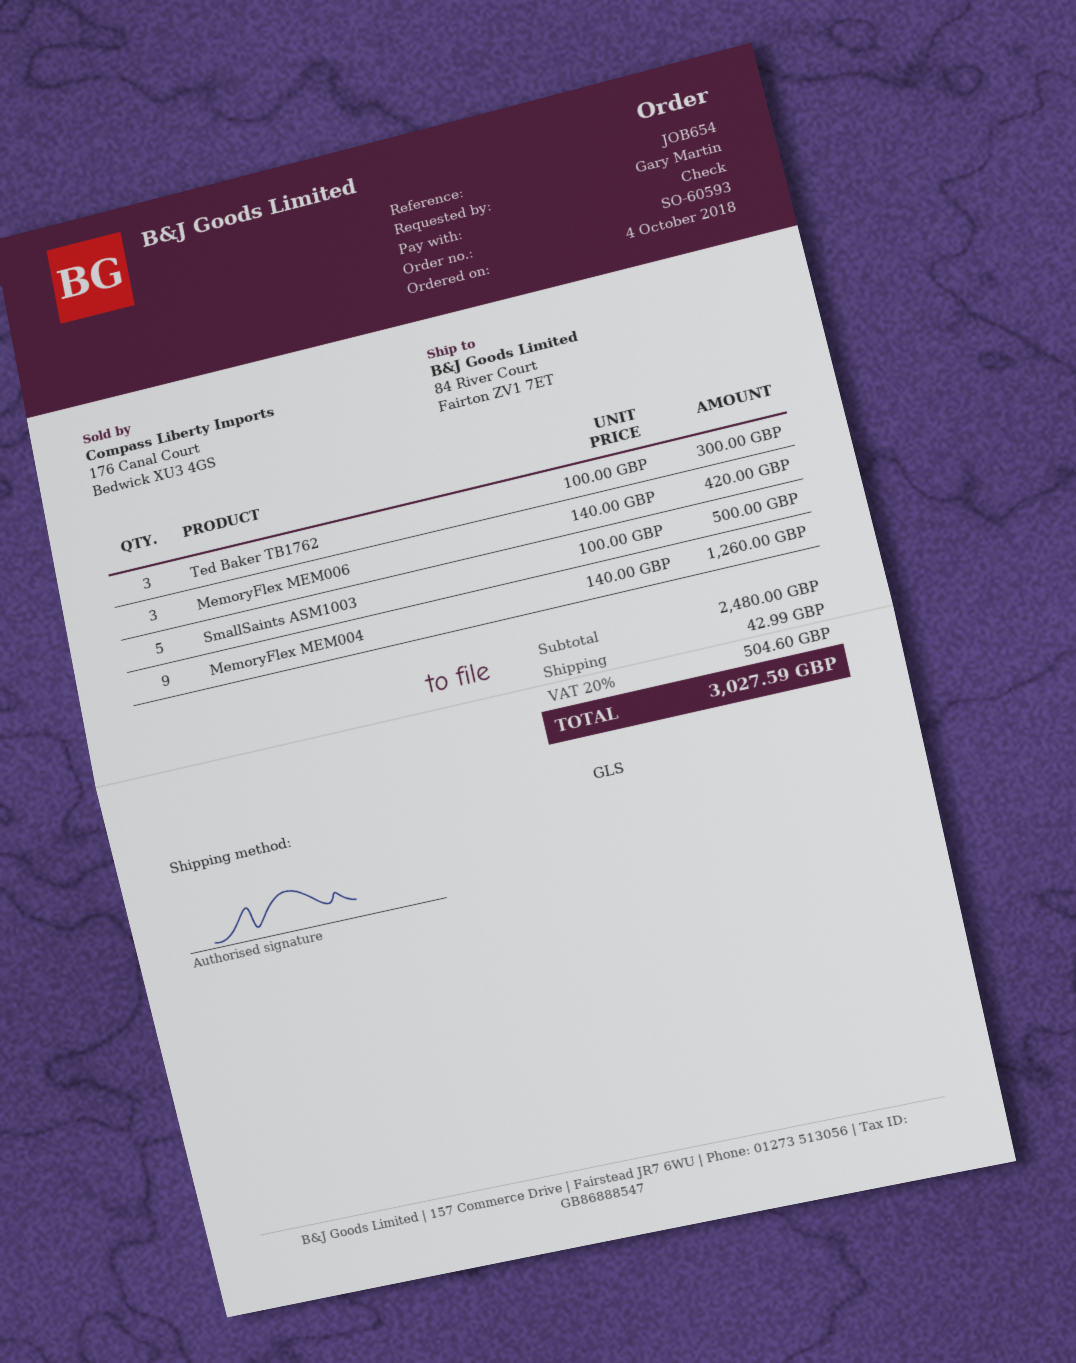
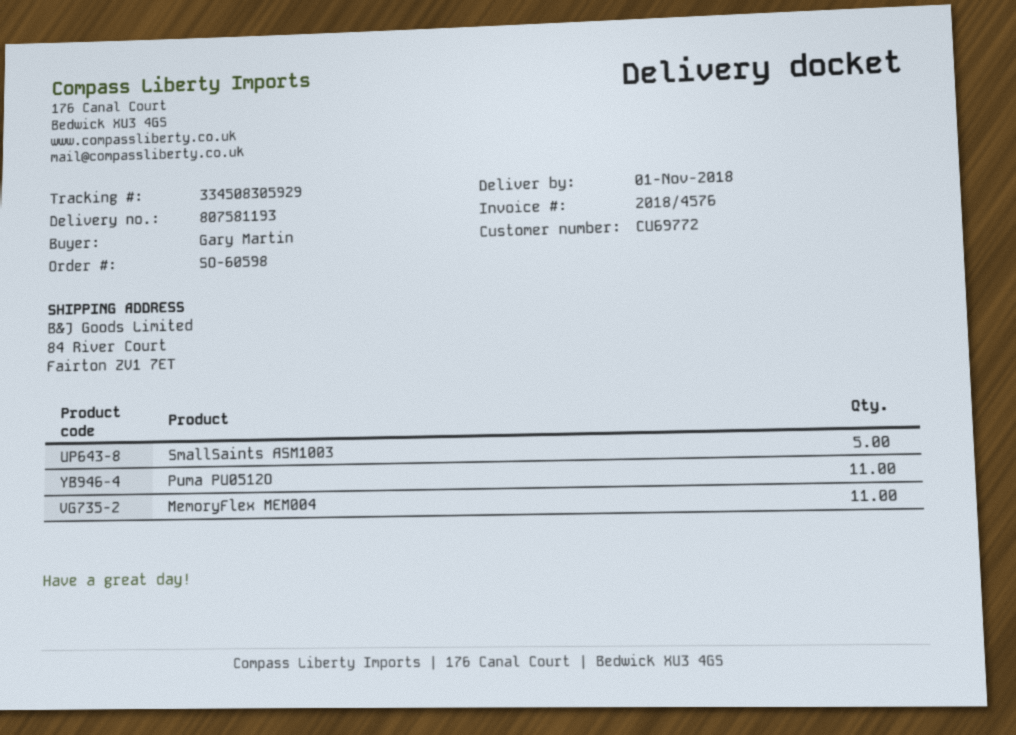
order number: SO-60593 -> SO-60598
Ted Baker TB1762: 3 -> none
MemoryFlex MEM006: 3 -> none
MemoryFlex MEM004: 9 -> 11
Puma PU0512O: none -> 11

